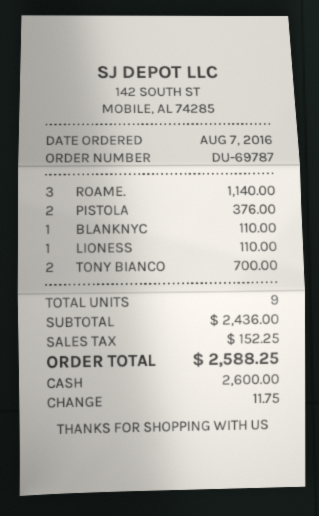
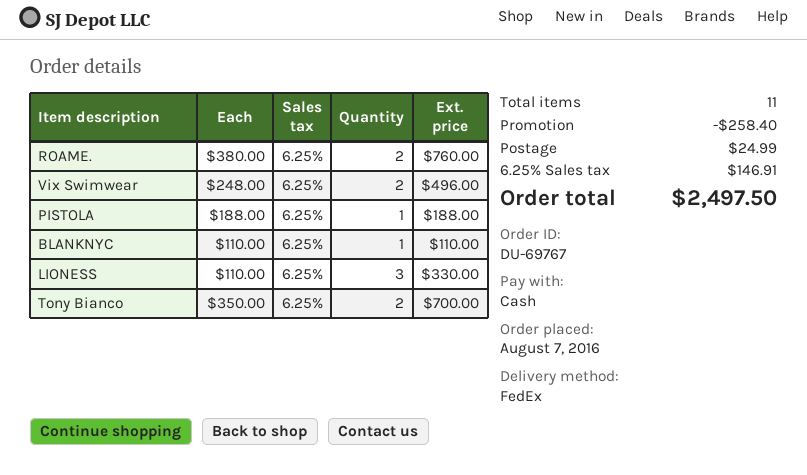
order number: DU-69787 -> DU-69767
ROAME.: 3 for 1140.00 -> 2 for 760.00
PISTOLA: 2 for 376.00 -> 1 for 188.00
LIONESS: 1 for 110.00 -> 3 for 330.00
Vix Swimwear: none -> 2 for 496.00
total quantity: 9 -> 11
discount: none -> 258.40
shipping: none -> 24.99
tax: 152.25 -> 146.91
total: 2588.25 -> 2497.50

